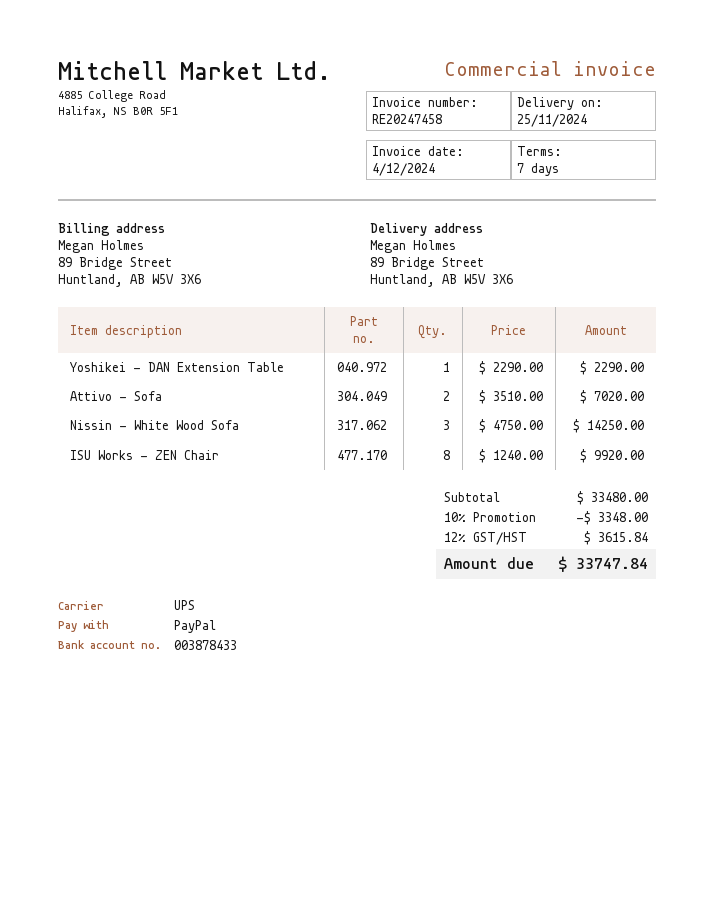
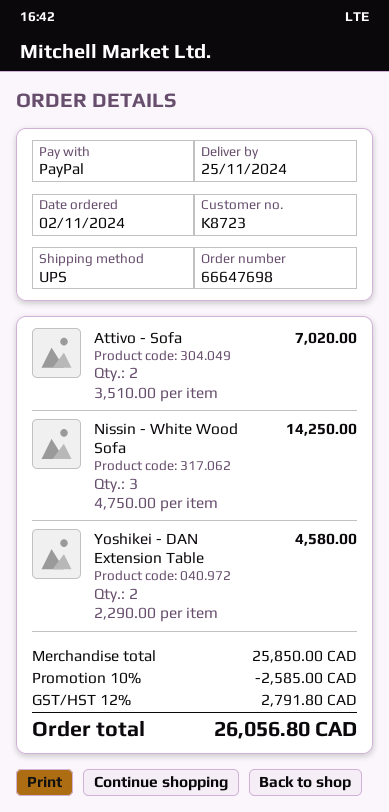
Yoshikei - DAN Extension Table: 1 x 2290.00 = 2290.00 -> 2 x 2290.00 = 4580.00
ISU Works - ZEN Chair: 8 x 1240.00 = 9920.00 -> none
subtotal: 33480.00 -> 25850.00
discount: 10% = 3348.00 -> 10% = 2585.00
tax: 12% = 3615.84 -> 12% = 2791.80
total: 33747.84 -> 26056.80

